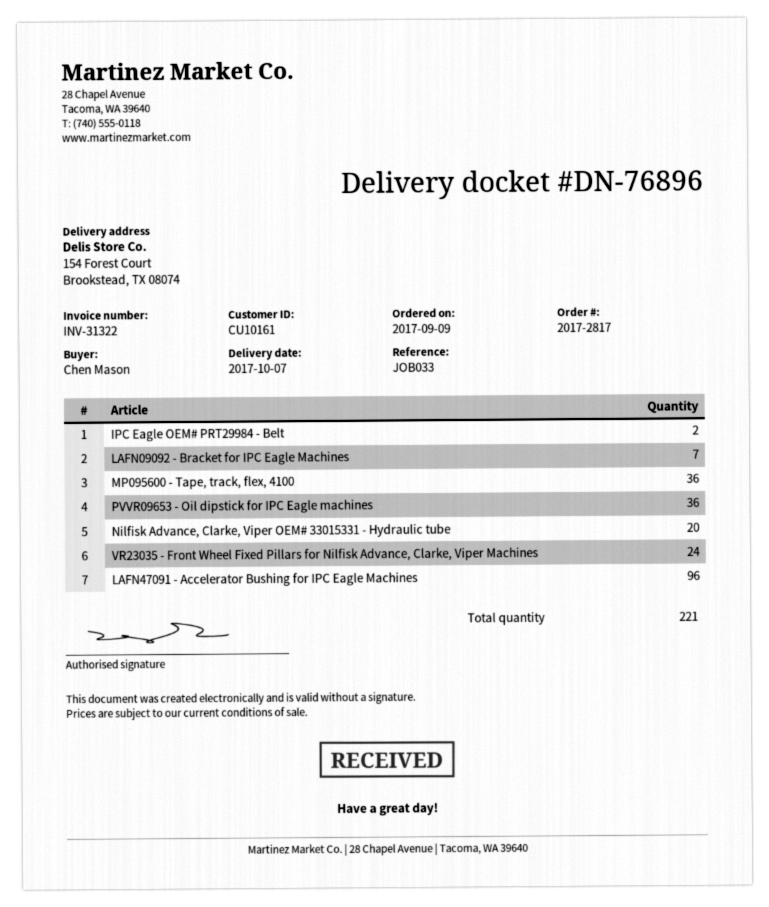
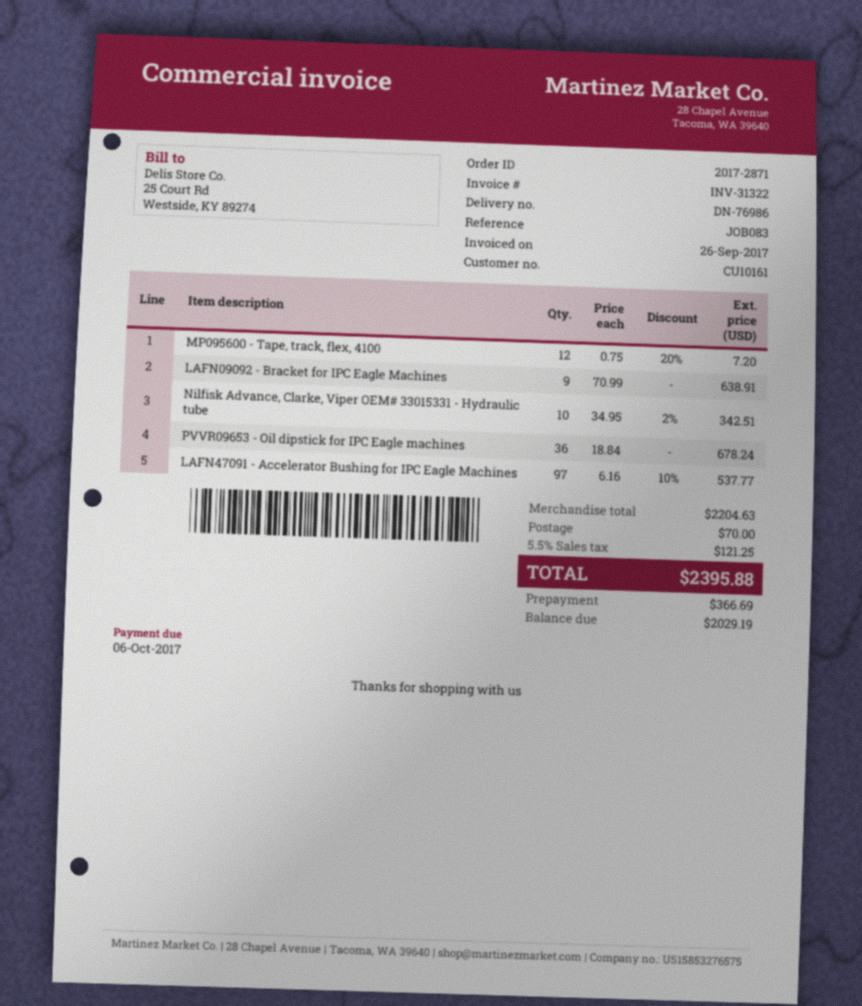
order number: 2017-2817 -> 2017-2871
delivery note number: DN-76896 -> DN-76986
reference: JOB033 -> JOB083
IPC Eagle OEM# PRT29984 - Belt: 2 -> none
LAFN09092 - Bracket for IPC Eagle Machines: 7 -> 9
MP095600 - Tape, track, flex, 4100: 36 -> 12
Nilfisk Advance, Clarke, Viper OEM# 33015331 - Hydraulic tube: 20 -> 10
VR23035 - Front Wheel Fixed Pillars for Nilfisk Advance, Clarke, Viper Machines: 24 -> none
LAFN47091 - Accelerator Bushing for IPC Eagle Machines: 96 -> 97

